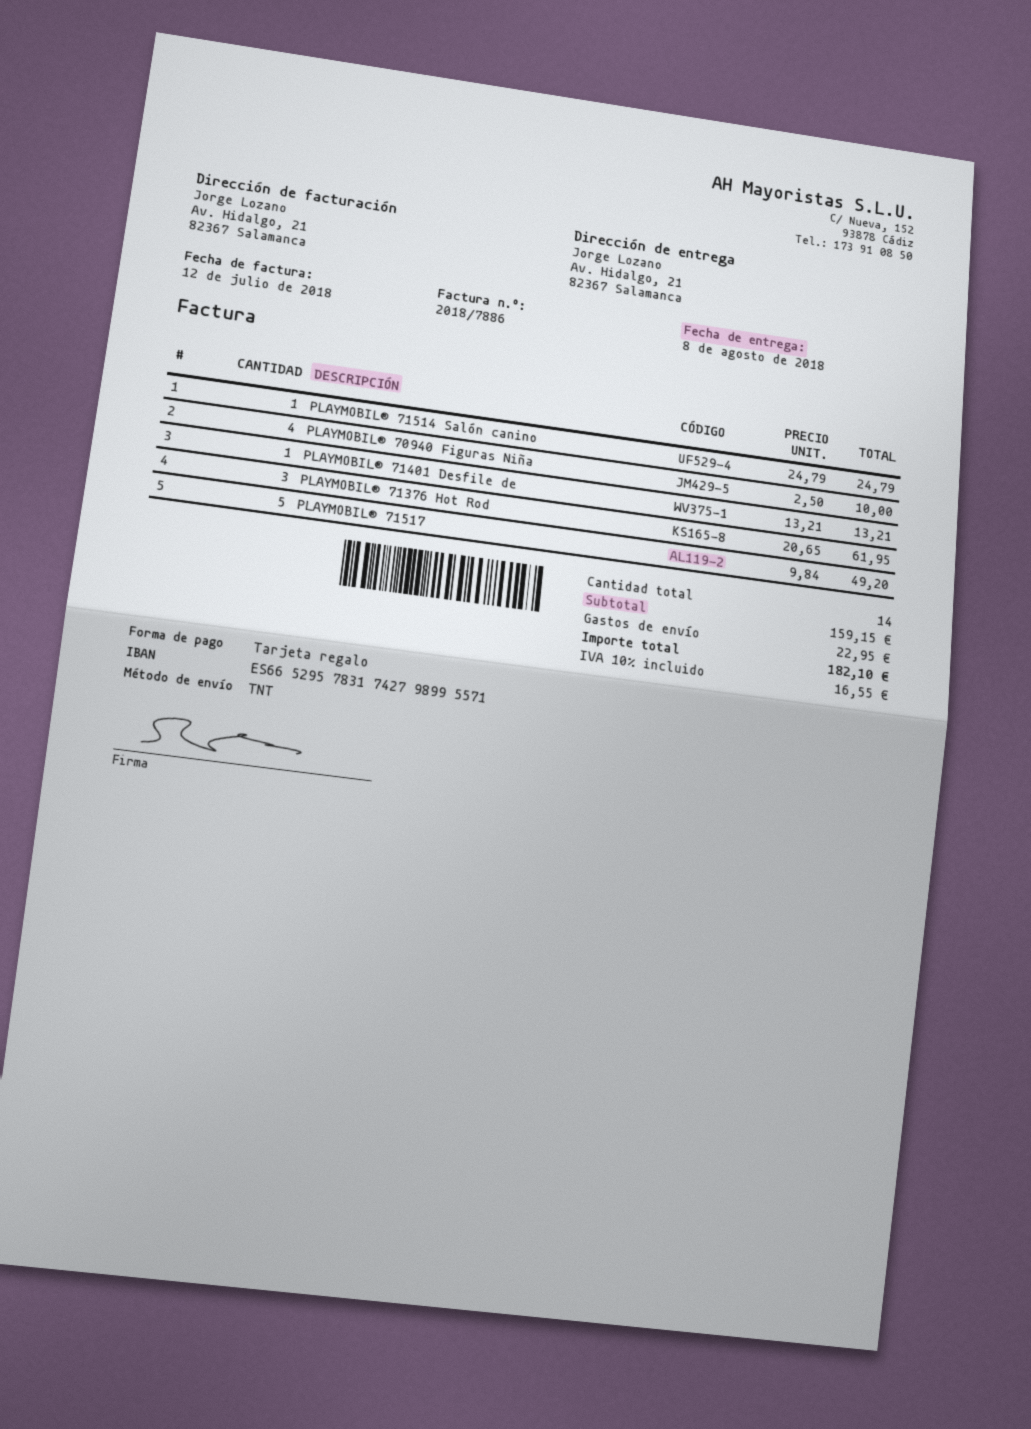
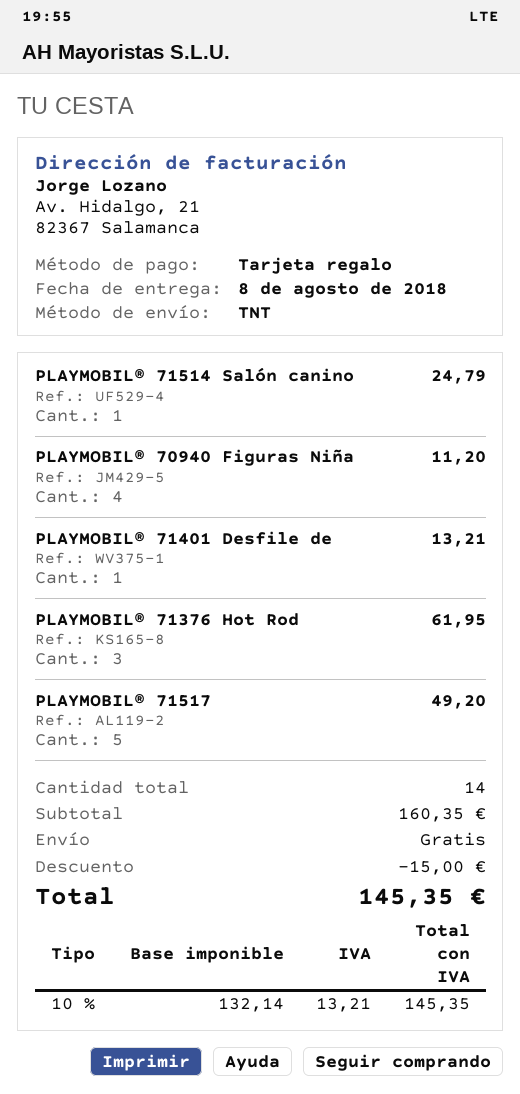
PLAYMOBIL® 70940 Figuras Niña: 4 for 10.00 -> 4 for 11.20
subtotal: 159.15 -> 160.35
discount: none -> 15.00
shipping: 22.95 -> 0.00
tax: 10% = 16.55 -> 10% = 13.21
total: 182.10 -> 145.35

